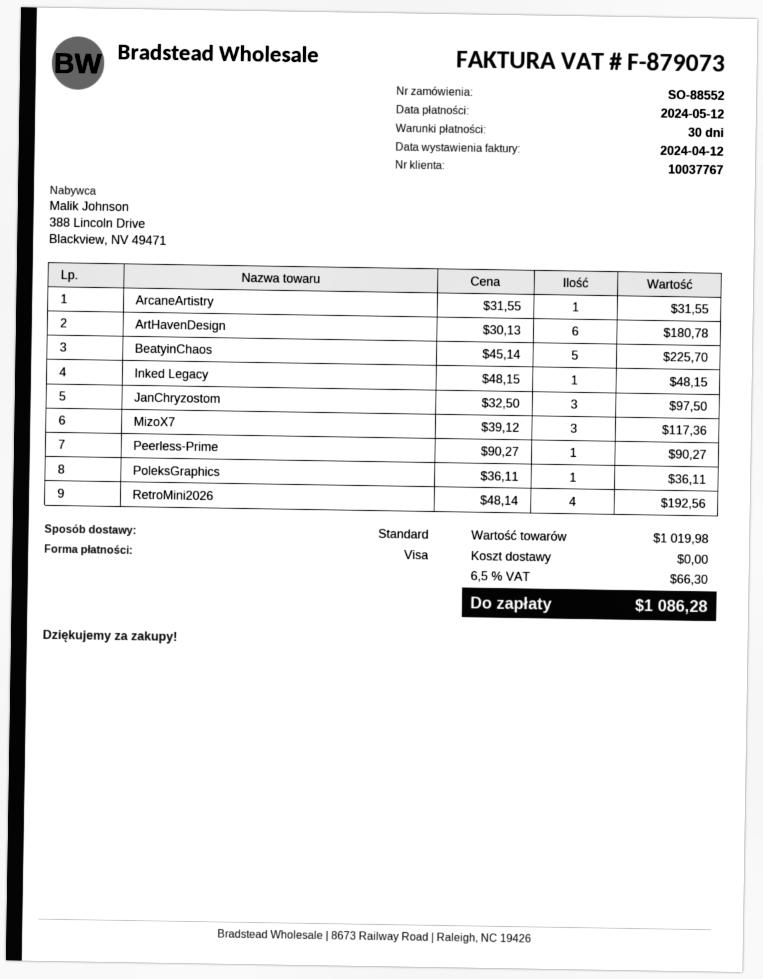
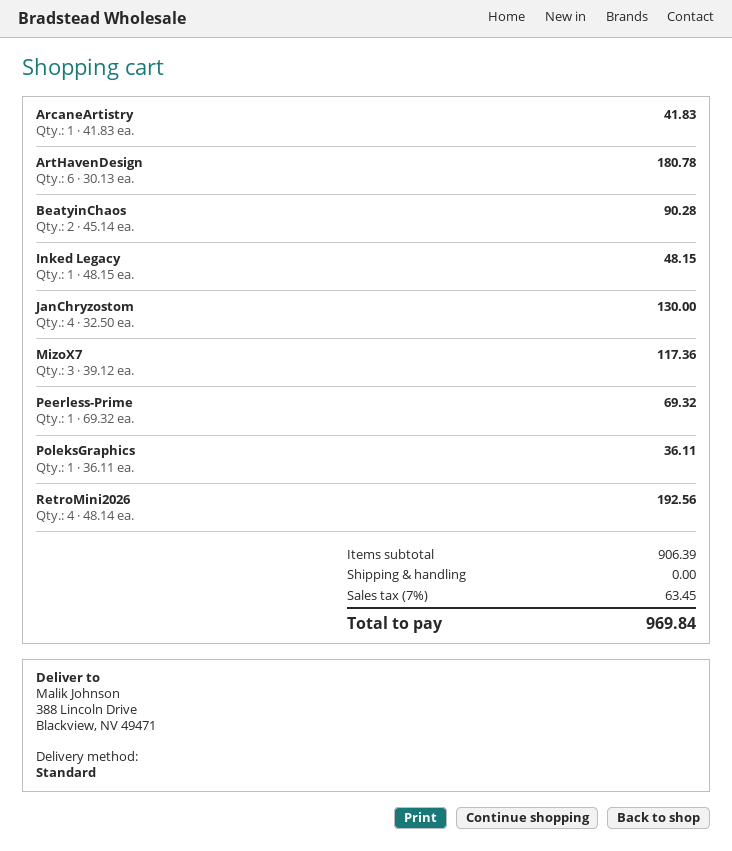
ArcaneArtistry: 1 x 31.55 = 31.55 -> 1 x 41.83 = 41.83
BeatyinChaos: 5 x 45.14 = 225.70 -> 2 x 45.14 = 90.28
JanChryzostom: 3 x 32.50 = 97.50 -> 4 x 32.50 = 130.00
Peerless-Prime: 1 x 90.27 = 90.27 -> 1 x 69.32 = 69.32
subtotal: 1019.98 -> 906.39
tax: 6.5% = 66.30 -> 7% = 63.45
total: 1086.28 -> 969.84

